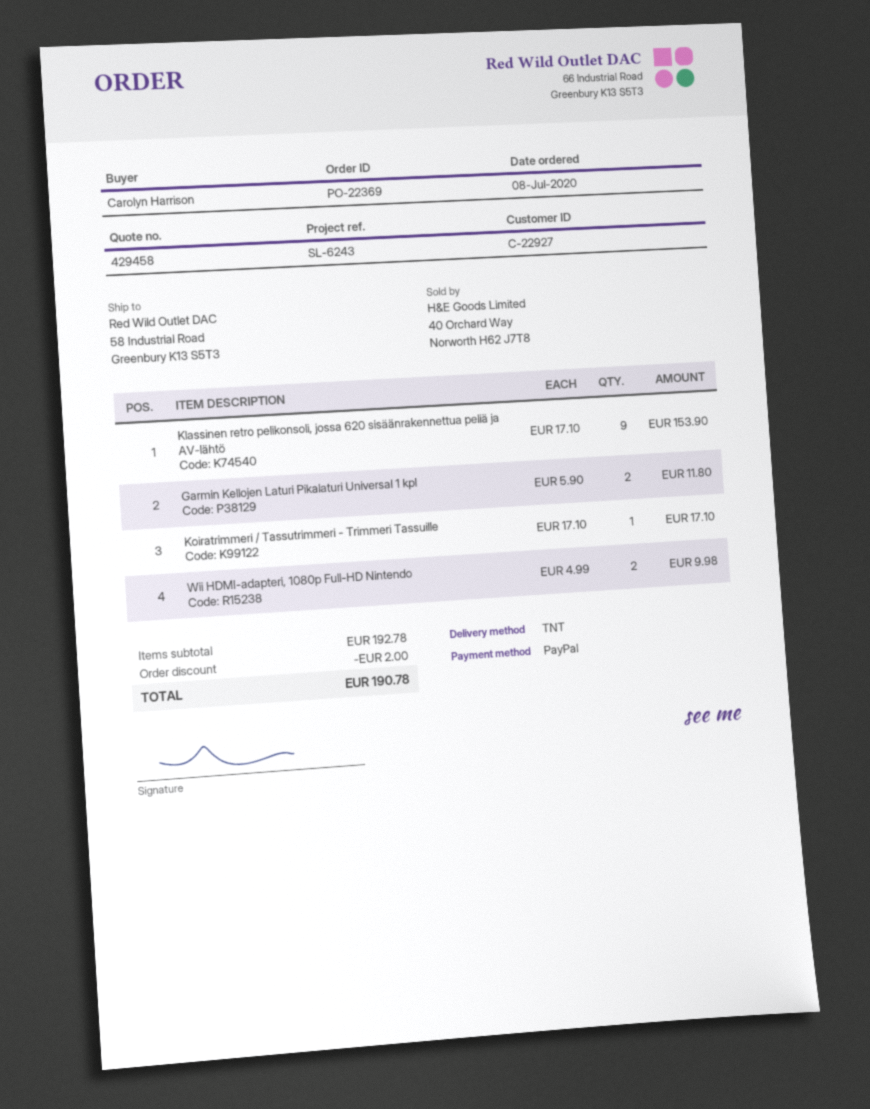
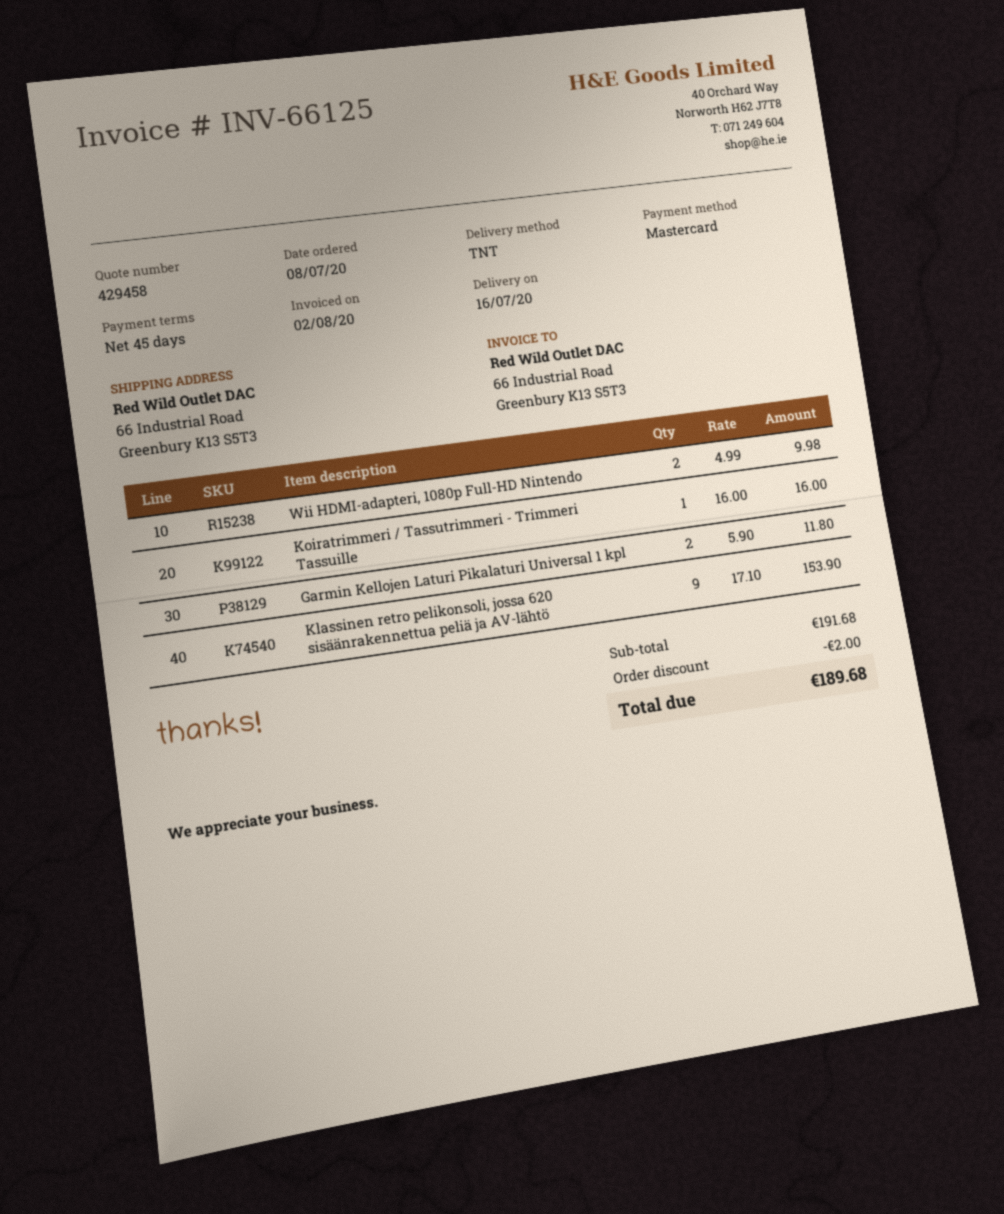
payment method: PayPal -> Mastercard
ship to: 58 Industrial Road, Greenbury K13 S5T3 -> 66 Industrial Road, Greenbury K13 S5T3
Koiratrimmeri / Tassutrimmeri - Trimmeri Tassuille: 1 x 17.10 = 17.10 -> 1 x 16.00 = 16.00
subtotal: 192.78 -> 191.68
total: 190.78 -> 189.68

